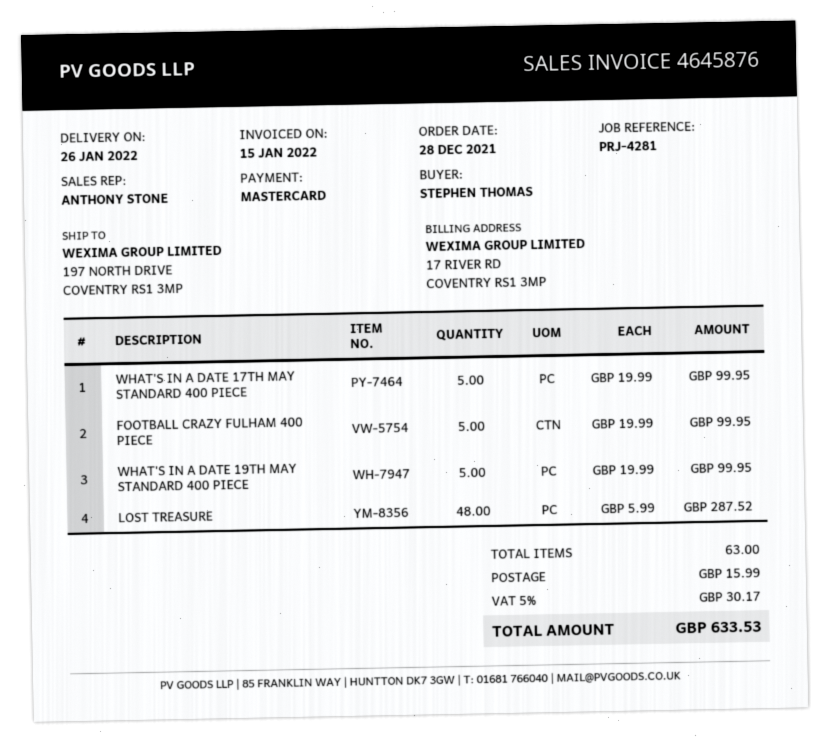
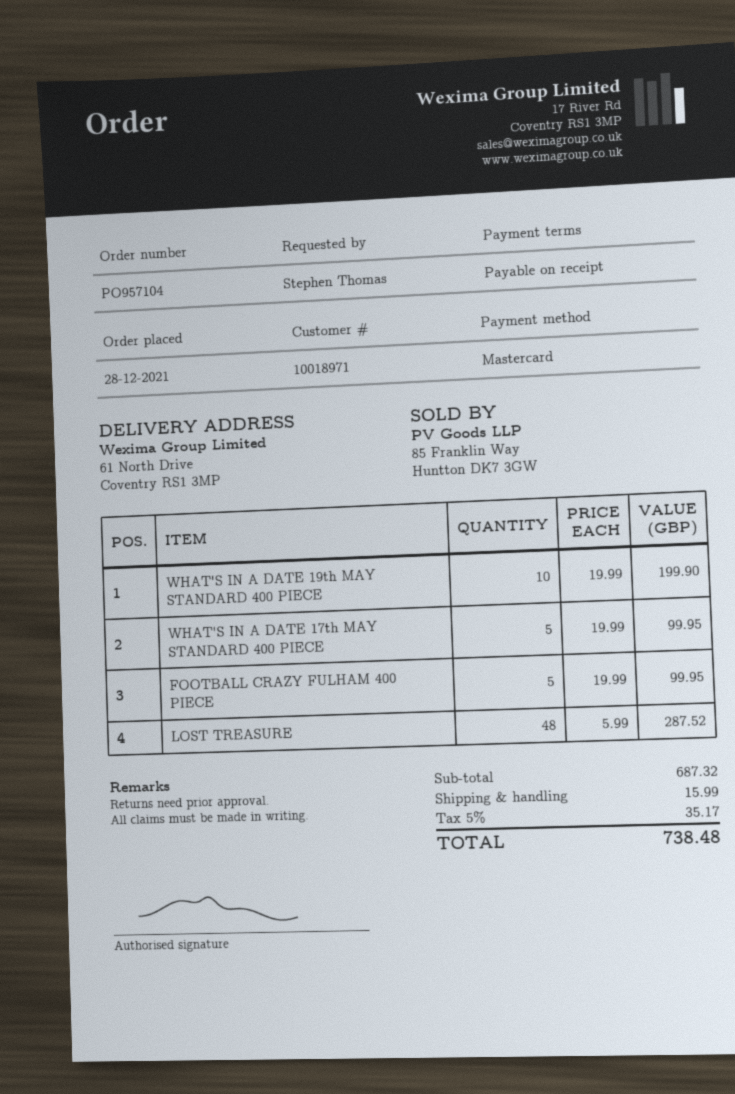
ship to: 197 NORTH DRIVE, COVENTRY RS1 3MP -> 61 North Drive, Coventry RS1 3MP
WHAT'S IN A DATE 19TH MAY STANDARD 400 PIECE: 5 x 19.99 = 99.95 -> 10 x 19.99 = 199.90
tax: 5% = 30.17 -> 5% = 35.17
total: 633.53 -> 738.48

